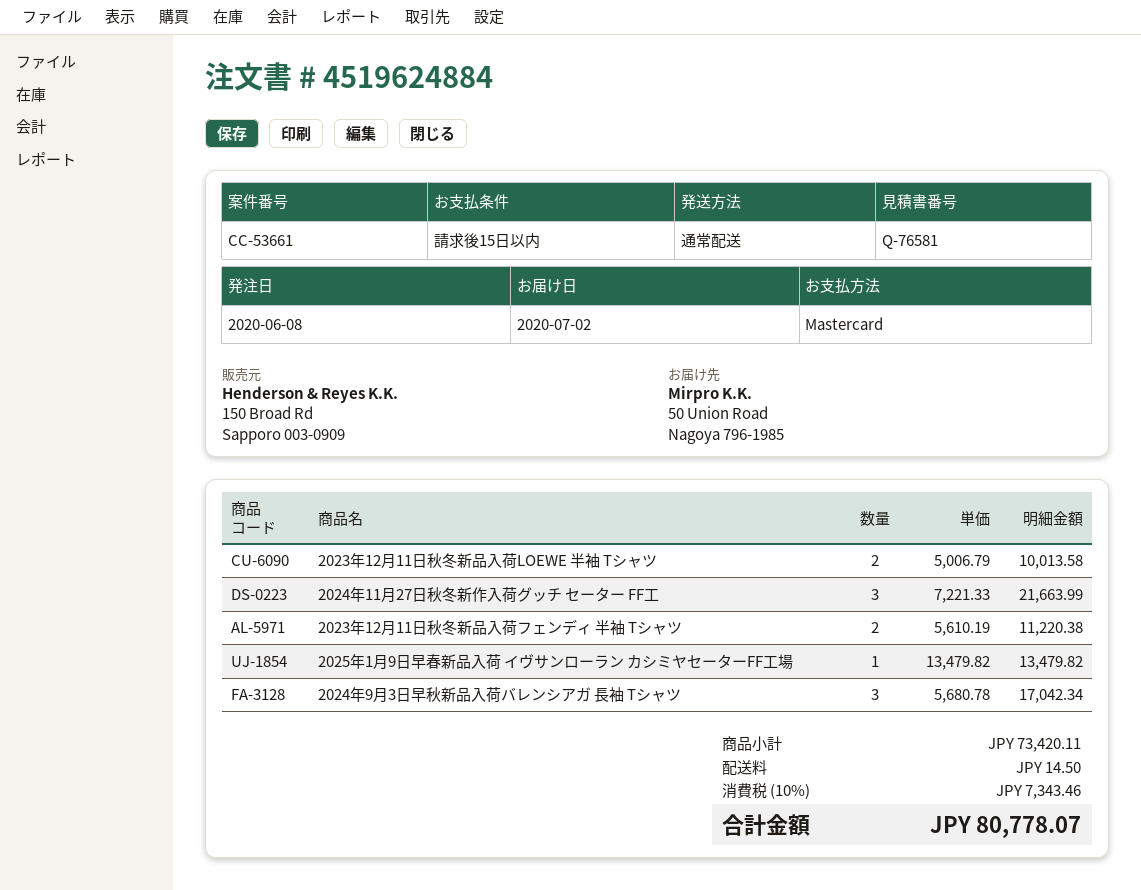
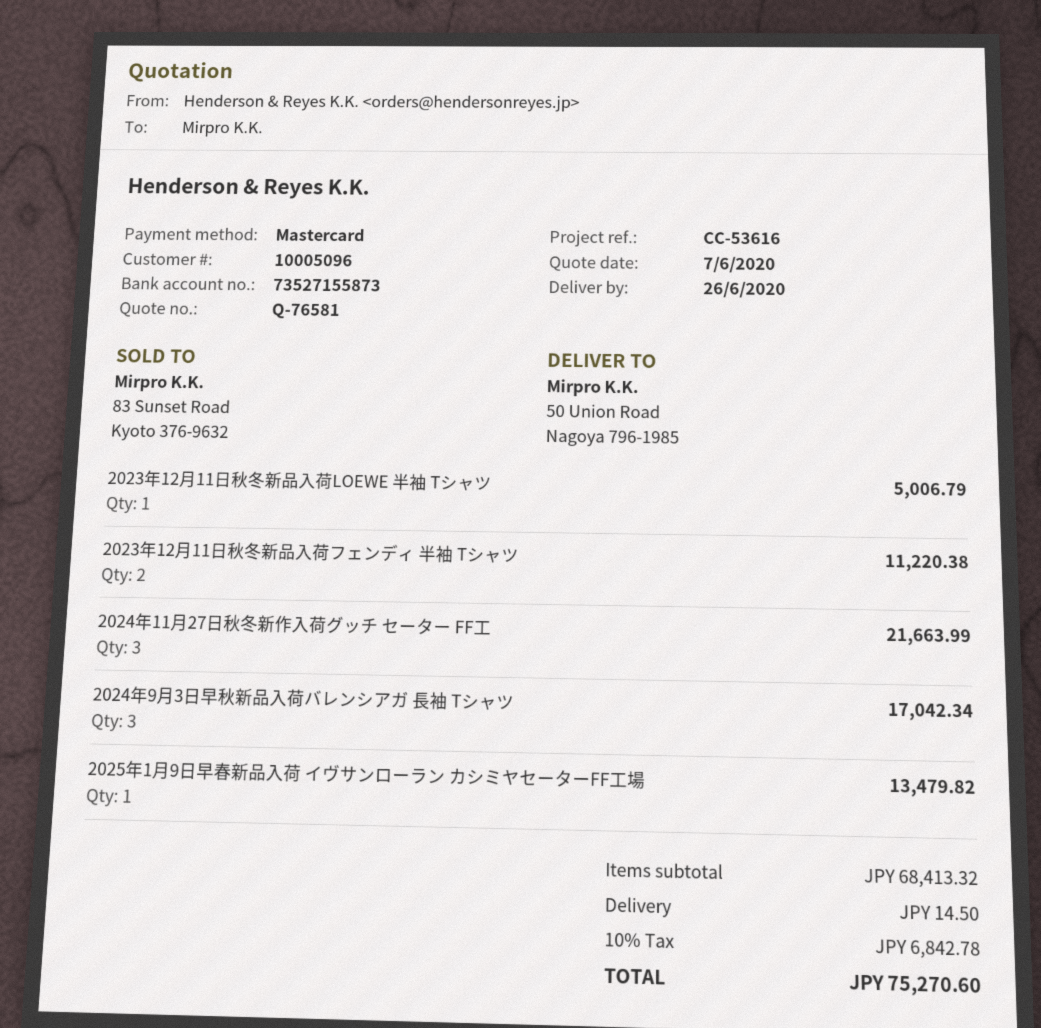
delivery date: 2020-07-02 -> 2020-06-26
reference: CC-53661 -> CC-53616
2023年12月11日秋冬新品入荷LOEWE 半袖 Tシャツ: 2 for 10013.58 -> 1 for 5006.79
subtotal: 73420.11 -> 68413.32
tax: 10% = 7343.46 -> 10% = 6842.78
total: 80778.07 -> 75270.60

